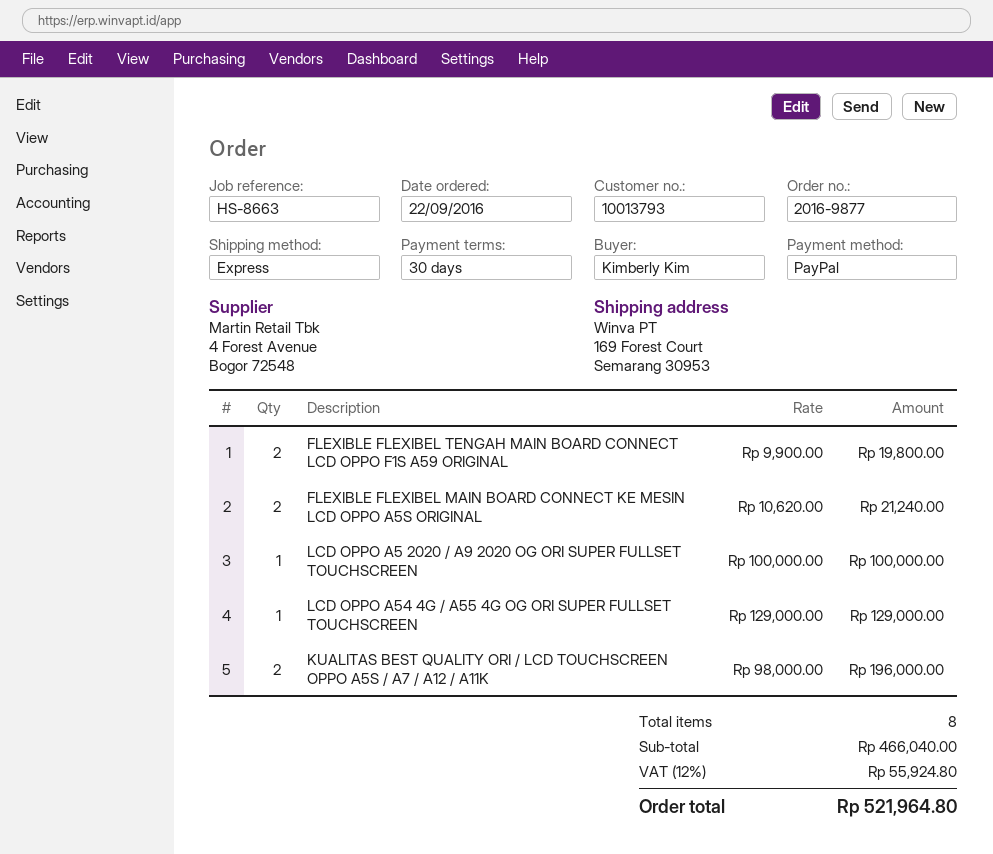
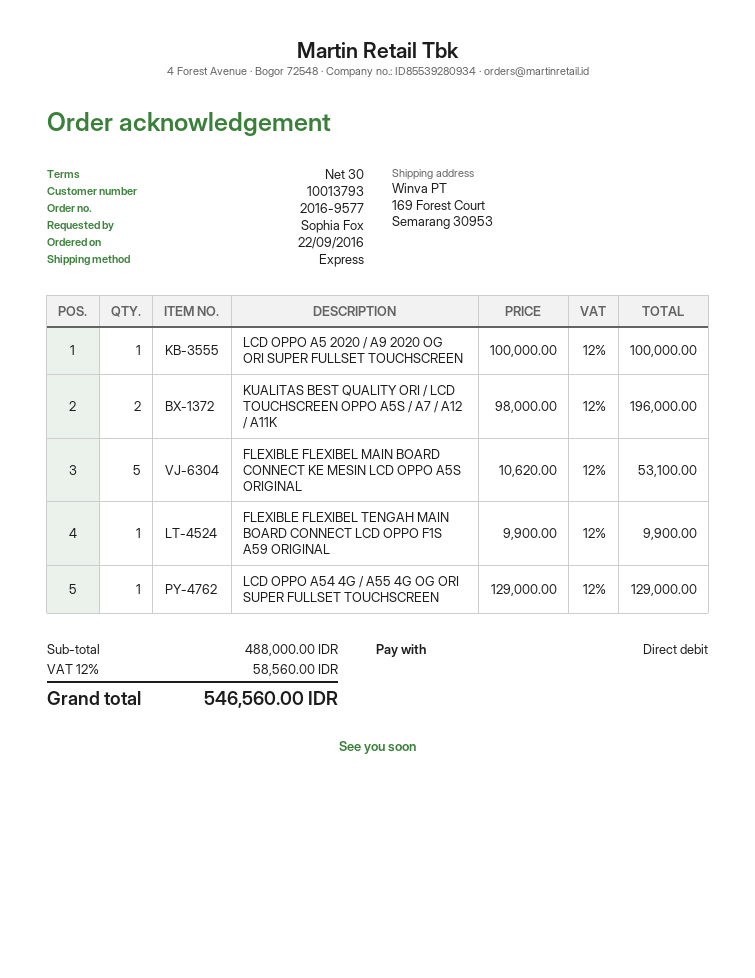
order number: 2016-9877 -> 2016-9577
ordered by: Kimberly Kim -> Sophia Fox
payment method: PayPal -> direct debit
FLEXIBLE FLEXIBEL TENGAH MAIN BOARD CONNECT LCD OPPO F1S A59 ORIGINAL: 2 x 9900.00 = 19800.00 -> 1 x 9900.00 = 9900.00
FLEXIBLE FLEXIBEL MAIN BOARD CONNECT KE MESIN LCD OPPO A5S ORIGINAL: 2 x 10620.00 = 21240.00 -> 5 x 10620.00 = 53100.00
subtotal: 466040.00 -> 488000.00
tax: 12% = 55924.80 -> 12% = 58560.00
total: 521964.80 -> 546560.00

